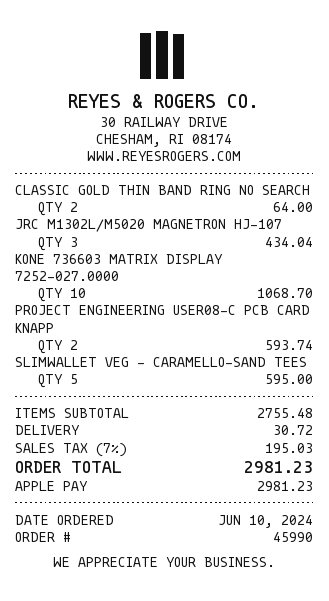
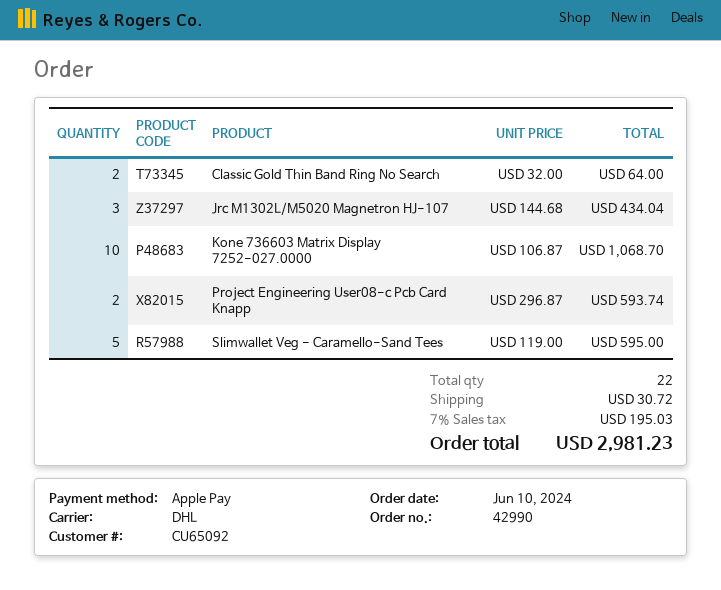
order number: 45990 -> 42990

